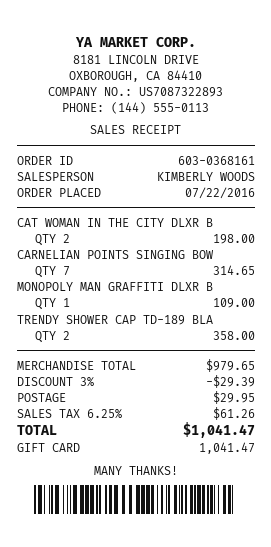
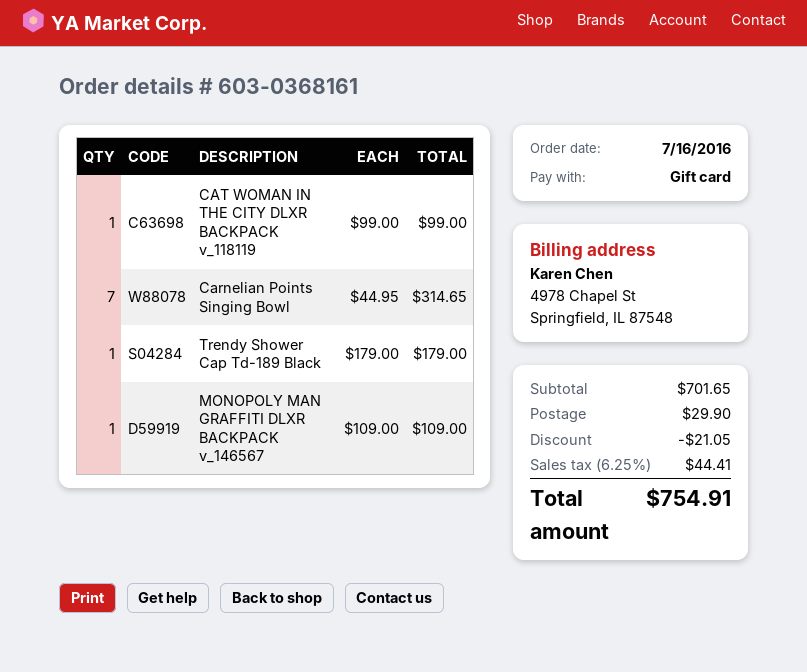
order date: 2016-07-22 -> 2016-07-16
CAT WOMAN IN THE CITY DLXR B: 2 for 198.00 -> 1 for 99.00
TRENDY SHOWER CAP TD-189 BLA: 2 for 358.00 -> 1 for 179.00
subtotal: 979.65 -> 701.65
discount: 29.39 -> 21.05
shipping: 29.95 -> 29.90
tax: 6.25% = 61.26 -> 6.25% = 44.41
total: 1041.47 -> 754.91

